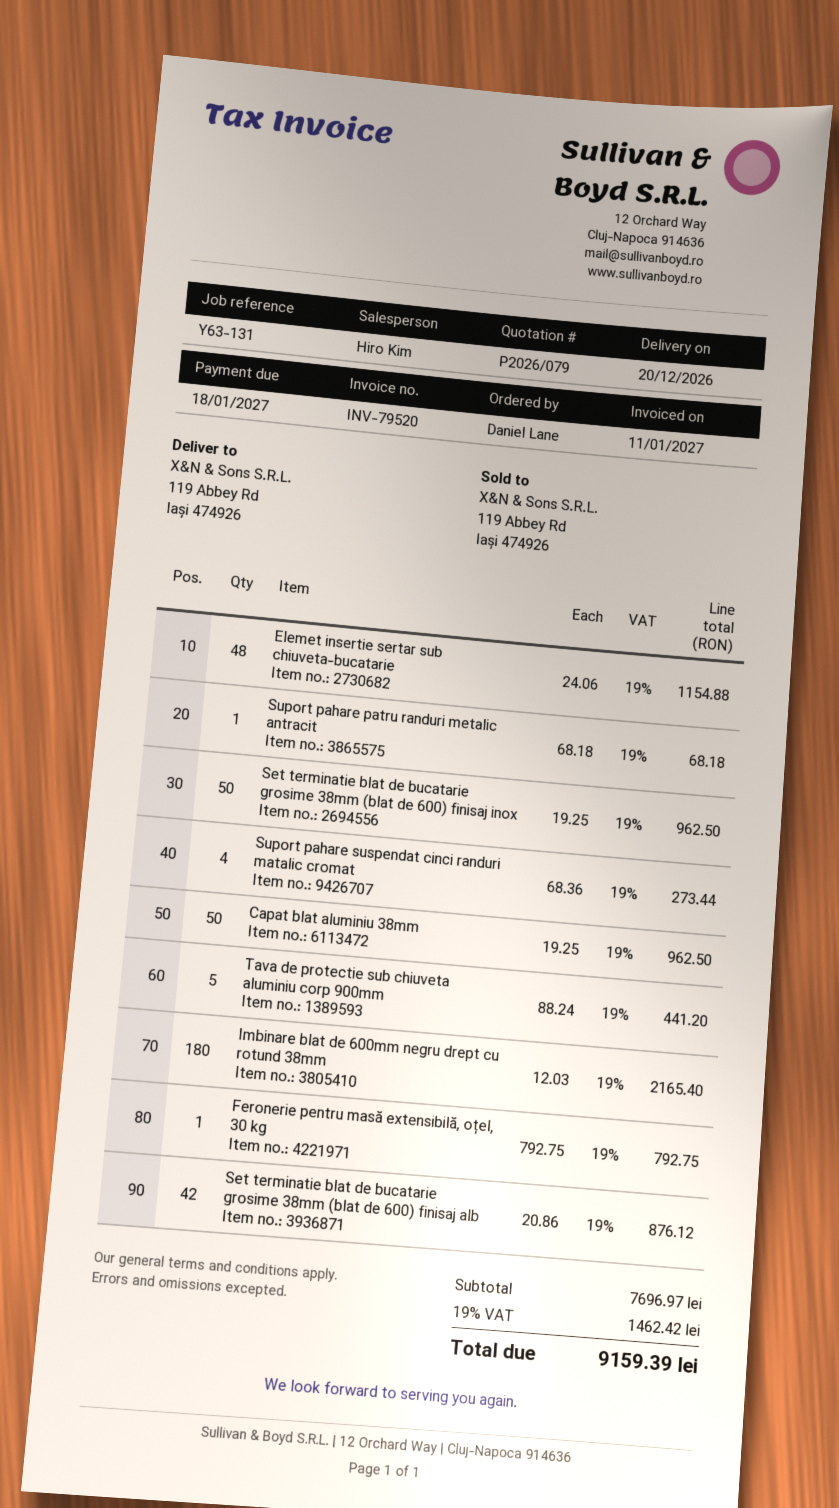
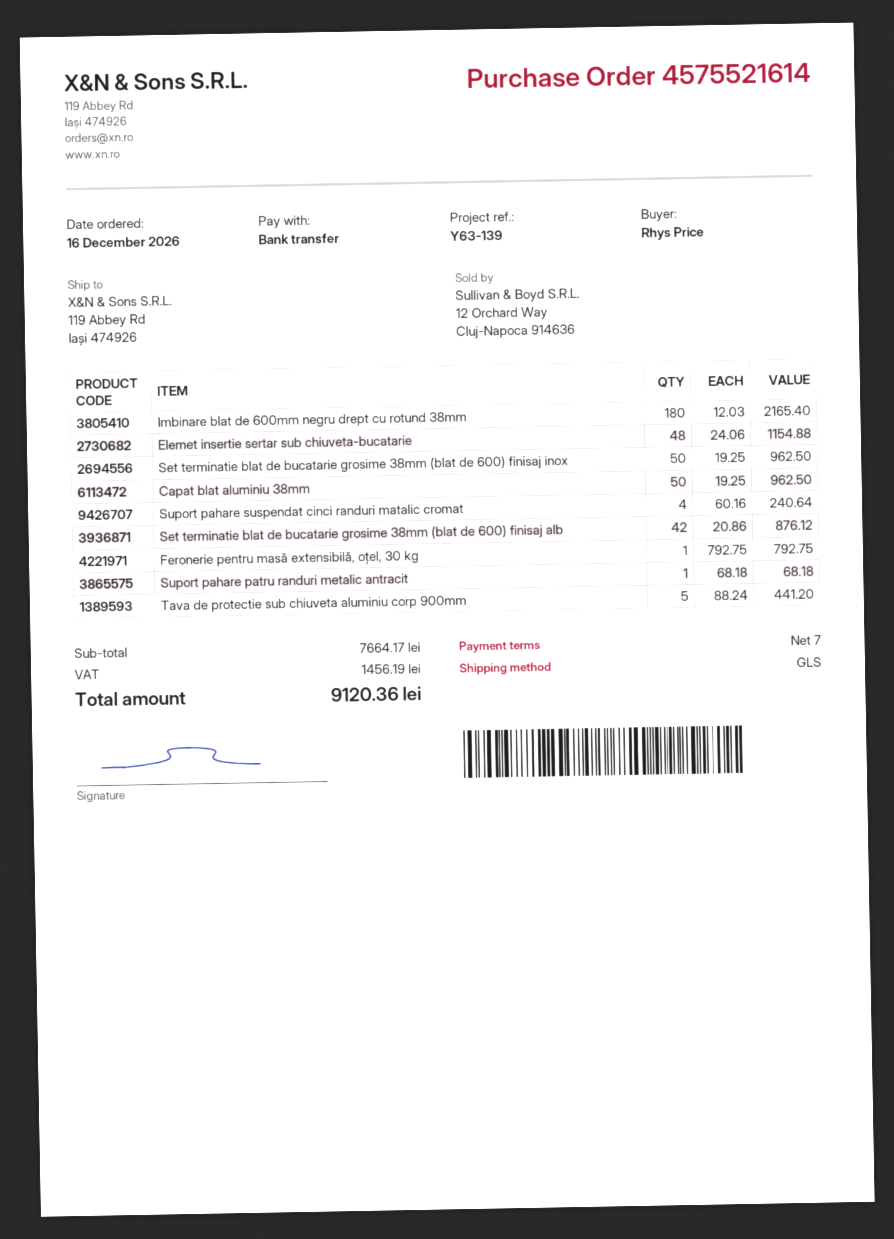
reference: Y63-131 -> Y63-139
ordered by: Daniel Lane -> Rhys Price
Suport pahare suspendat cinci randuri matalic cromat: 4 x 68.36 = 273.44 -> 4 x 60.16 = 240.64
subtotal: 7696.97 -> 7664.17
tax: 1462.42 -> 1456.19
total: 9159.39 -> 9120.36

